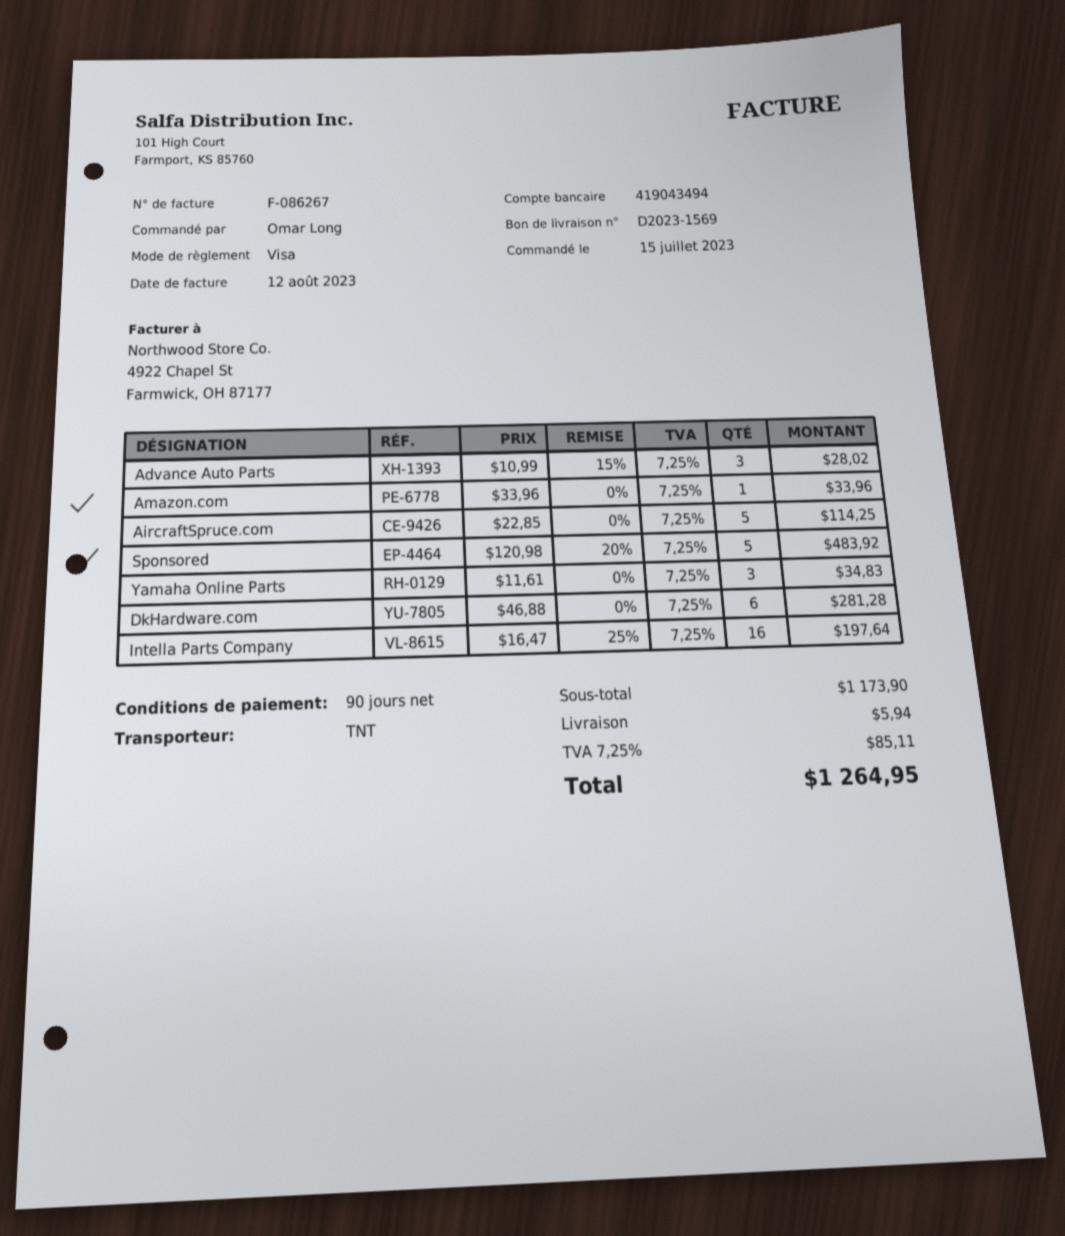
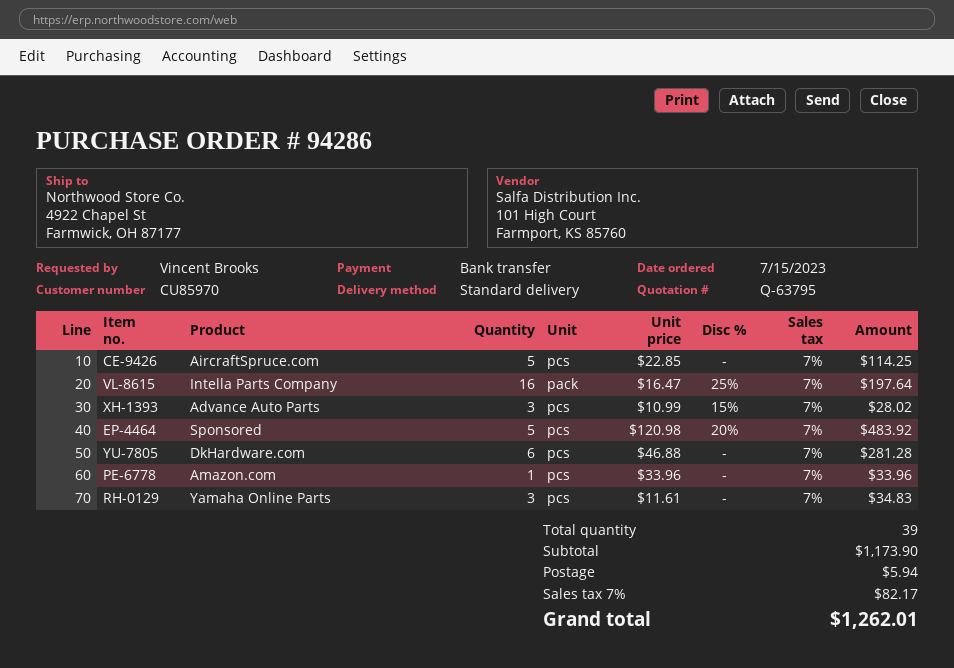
ordered by: Omar Long -> Vincent Brooks
payment method: Visa -> bank transfer
shipping method: TNT -> standard
tax: 7.25% = 85.11 -> 7% = 82.17
total: 1264.95 -> 1262.01

